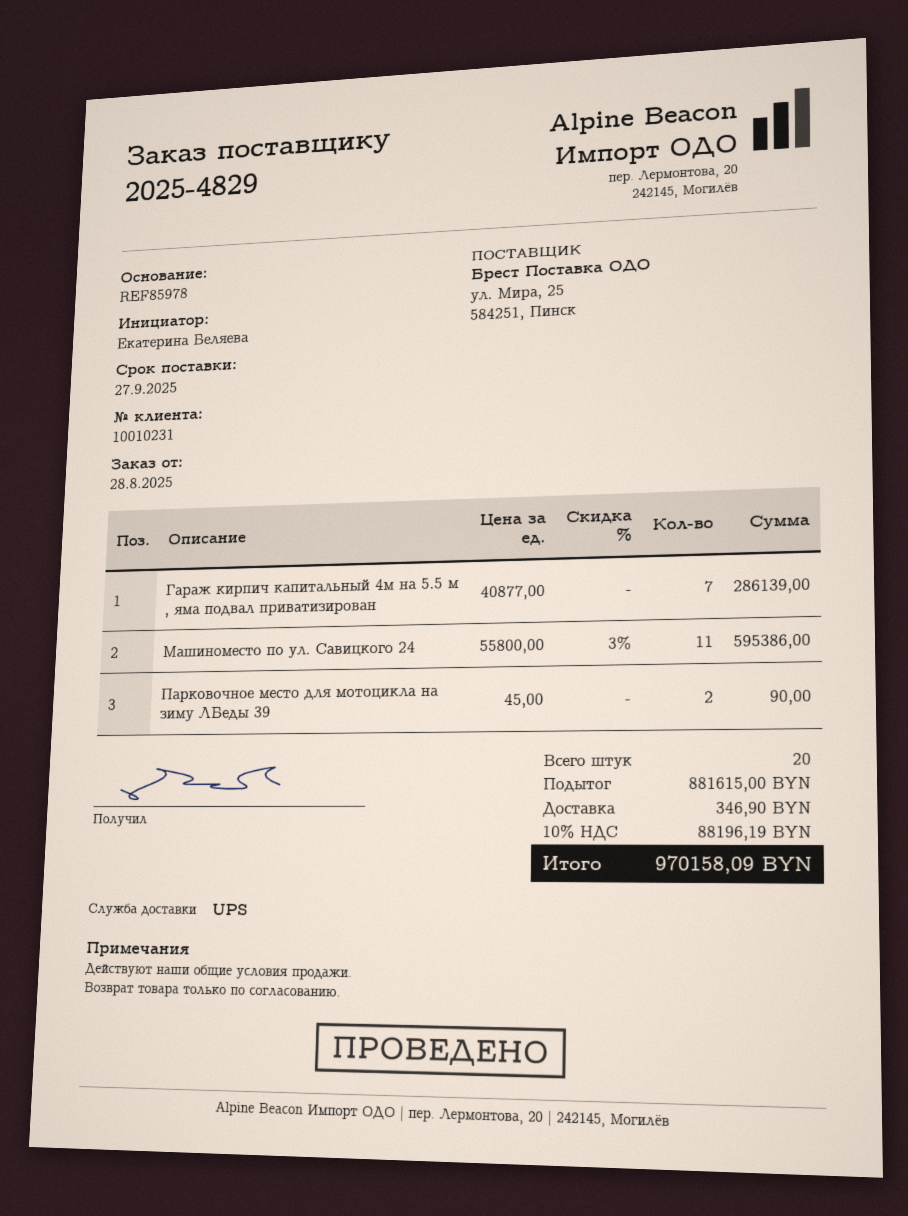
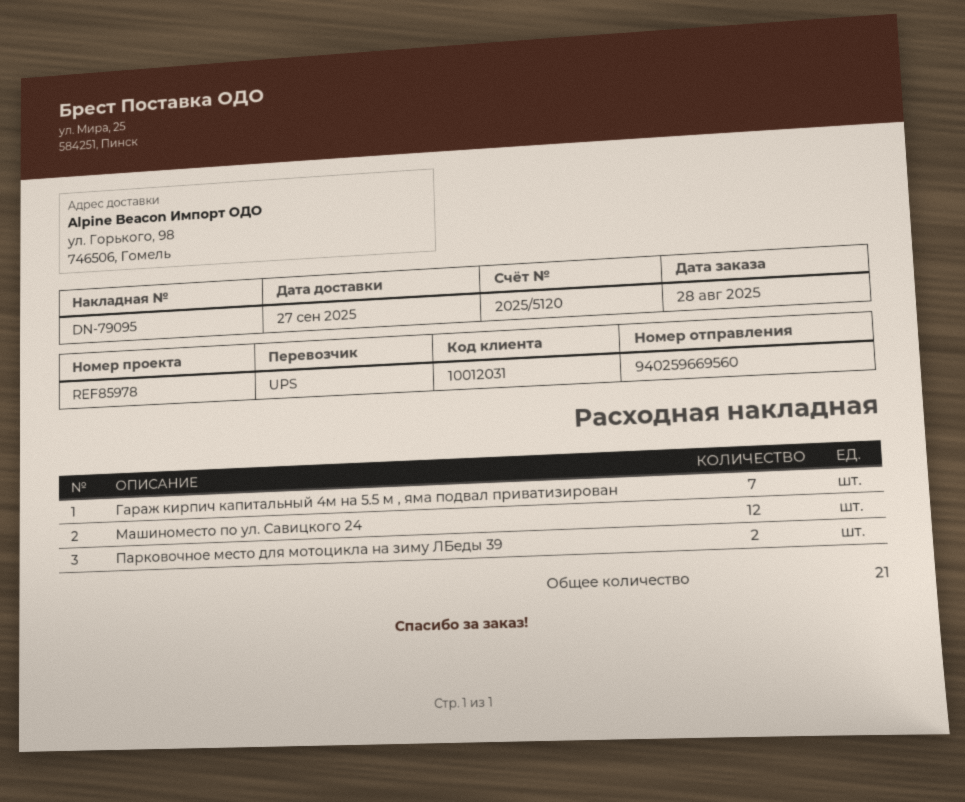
customer number: 10010231 -> 10012031
Машиноместо по ул. Савицкого 24: 11 -> 12
total quantity: 20 -> 21

